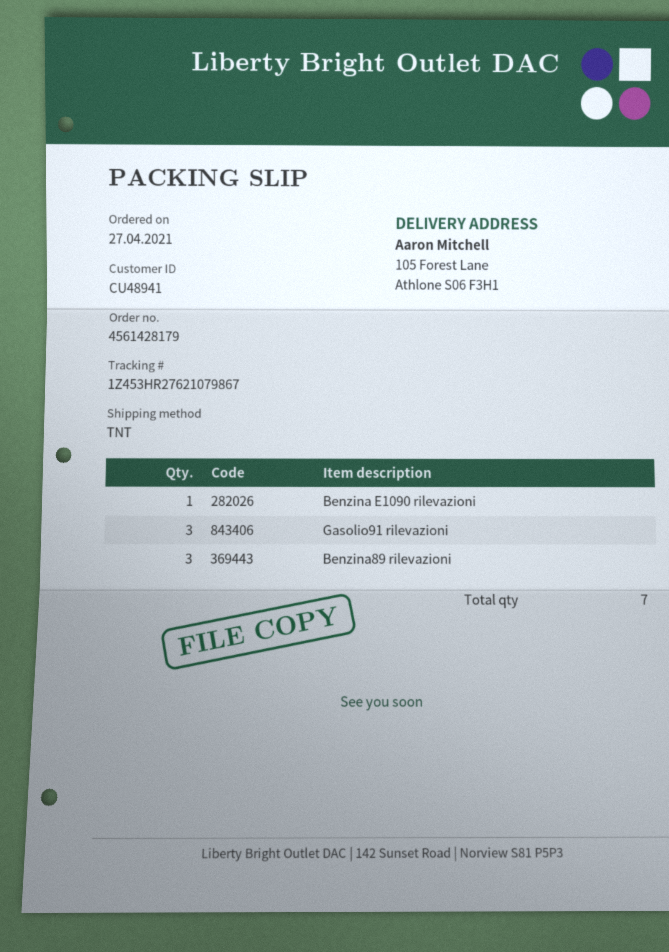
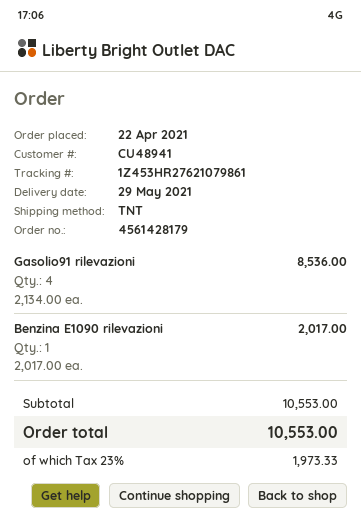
order date: 2021-04-27 -> 2021-04-22
tracking number: 1Z453HR27621079867 -> 1Z453HR27621079861
Gasolio91 rilevazioni: 3 -> 4
Benzina89 rilevazioni: 3 -> none

